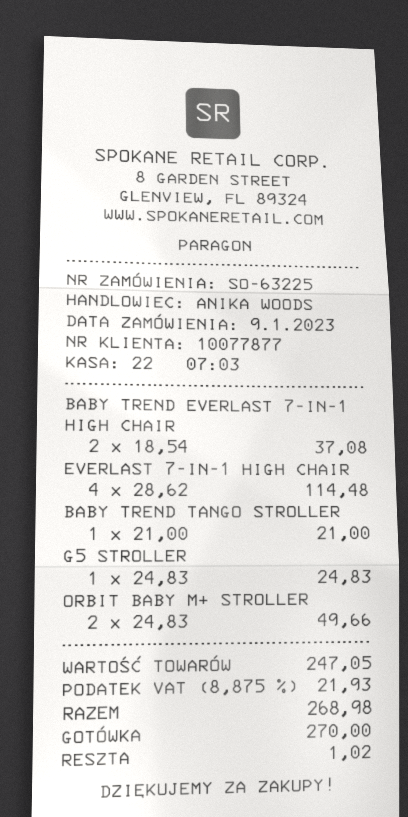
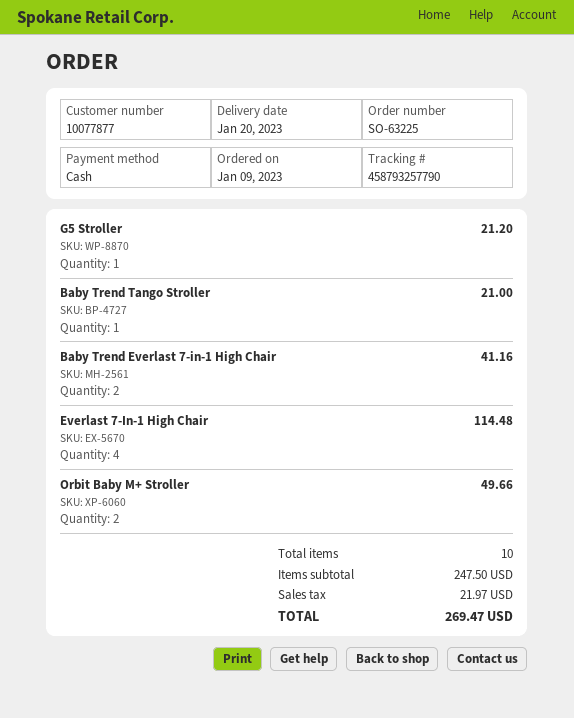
BABY TREND EVERLAST 7-IN-1 HIGH CHAIR: 2 for 37.08 -> 2 for 41.16
G5 STROLLER: 1 for 24.83 -> 1 for 21.20
subtotal: 247.05 -> 247.50
tax: 21.93 -> 21.97
total: 268.98 -> 269.47

